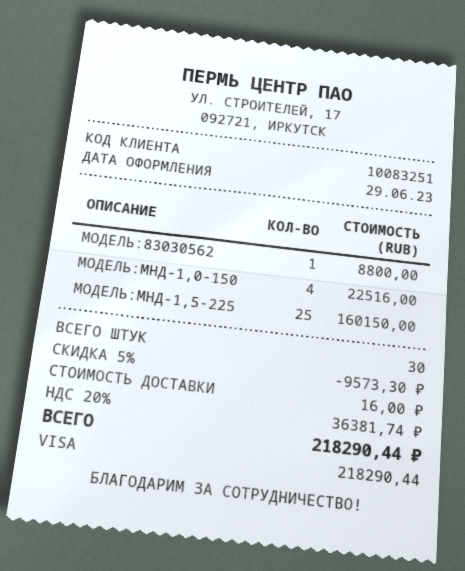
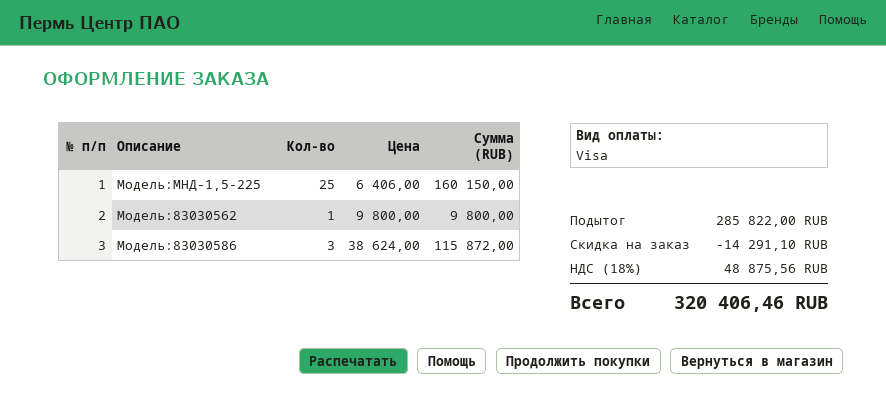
МОДЕЛЬ:83030562: 1 for 8800.00 -> 1 for 9800.00
МОДЕЛЬ:МНД-1,0-150: 4 for 22516.00 -> none
Модель:83030586: none -> 3 for 115872.00
discount: 9573.30 -> 14291.10
shipping: 16.00 -> none
tax: 20% = 36381.74 -> 18% = 48875.56
total: 218290.44 -> 320406.46

